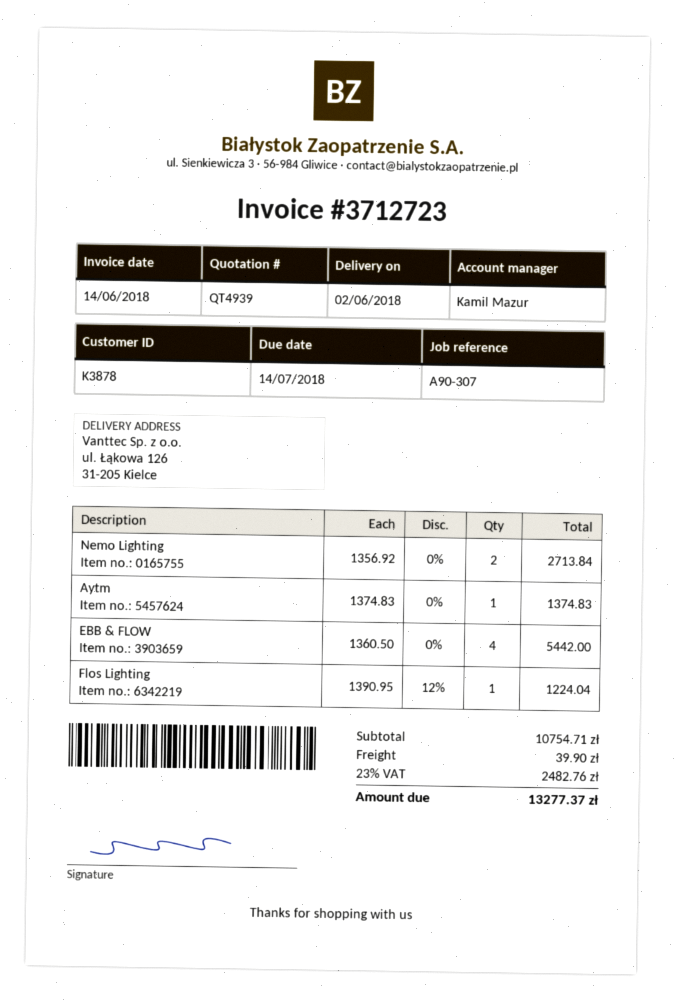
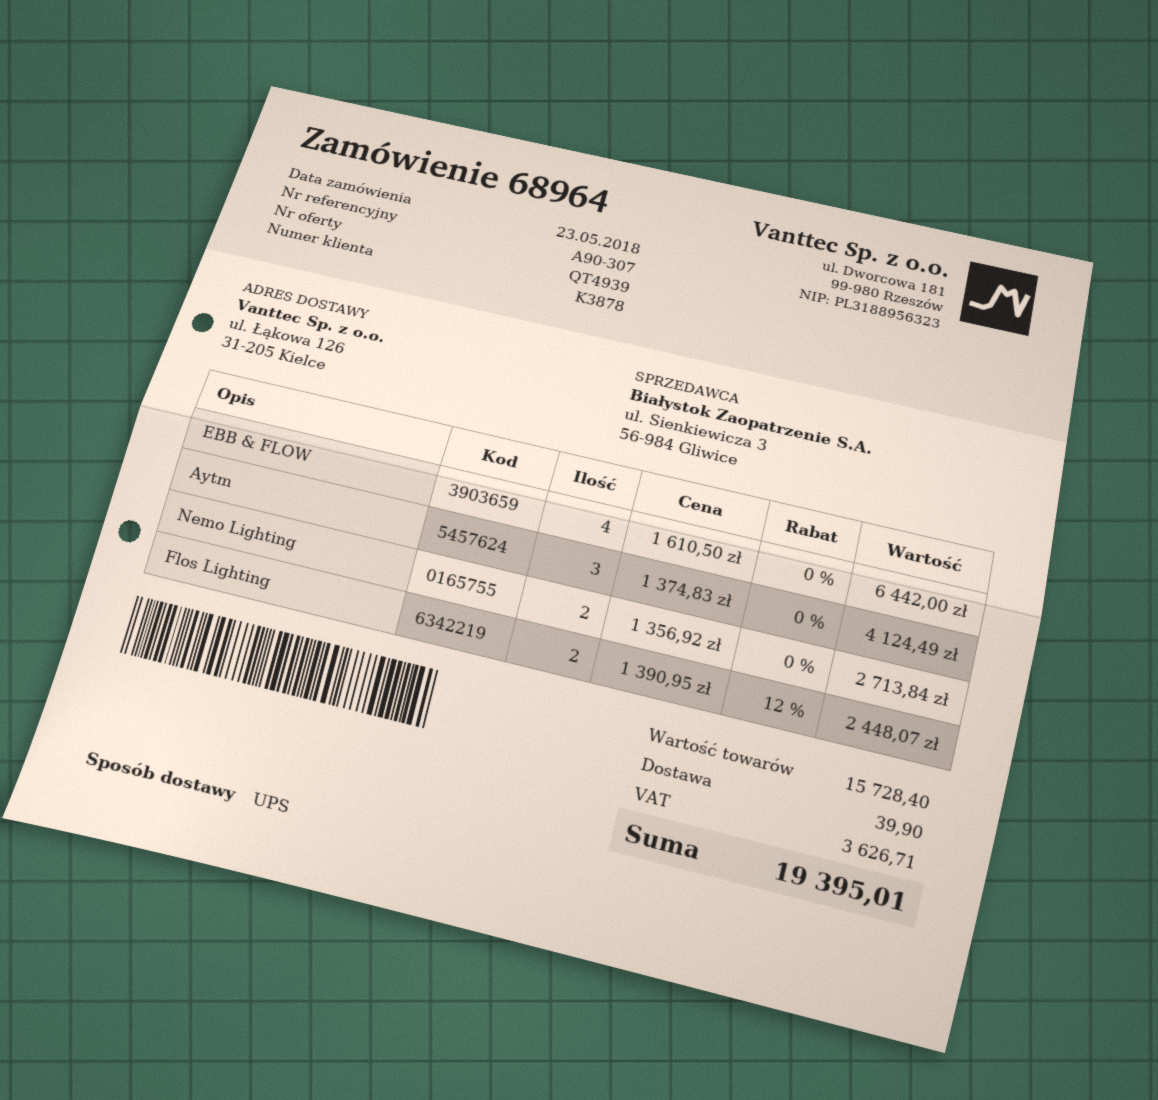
Aytm: 1 x 1374.83 = 1374.83 -> 3 x 1374.83 = 4124.49
EBB & FLOW: 4 x 1360.50 = 5442.00 -> 4 x 1610.50 = 6442.00
Flos Lighting: 1 x 1390.95 - 12% = 1224.04 -> 2 x 1390.95 - 12% = 2448.07
subtotal: 10754.71 -> 15728.40
tax: 2482.76 -> 3626.71
total: 13277.37 -> 19395.01

